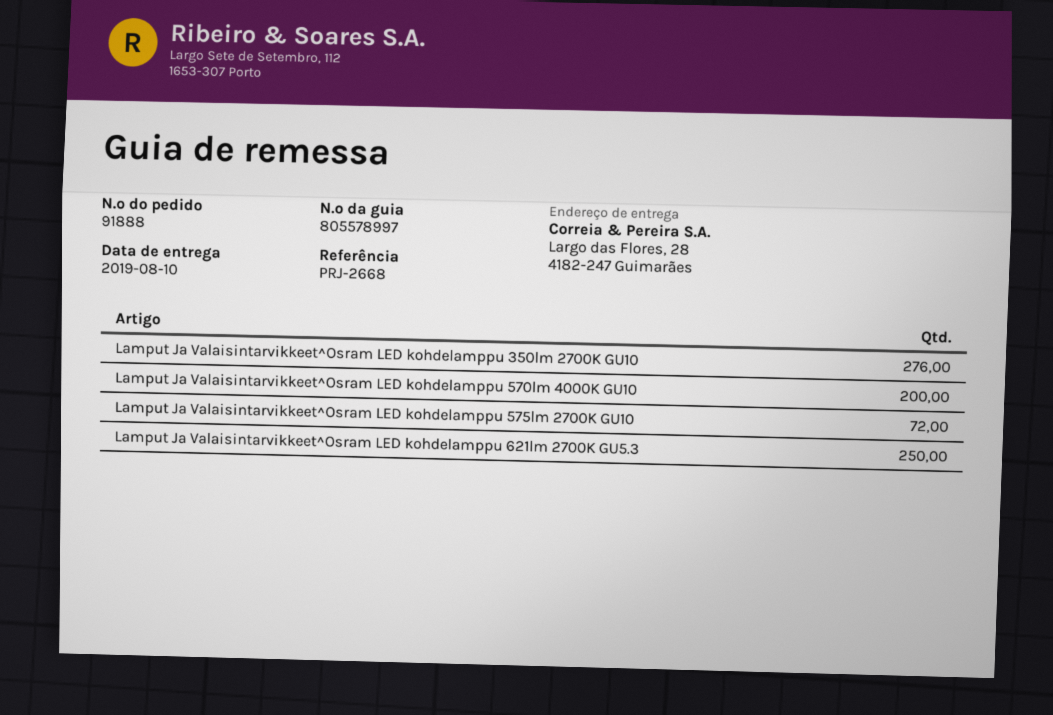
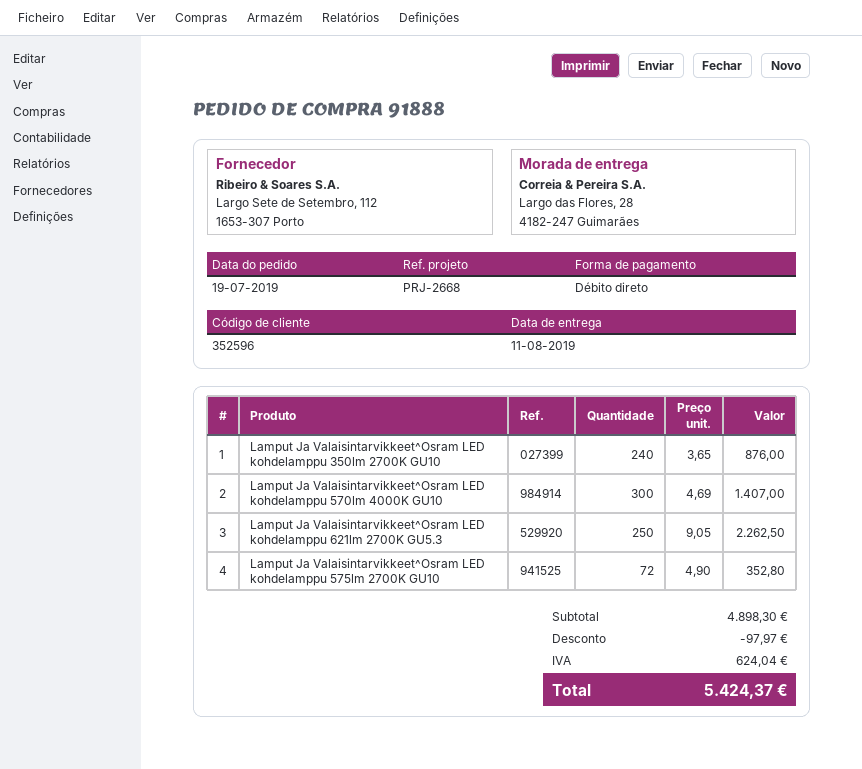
delivery date: 2019-08-10 -> 2019-08-11
Lamput Ja Valaisintarvikkeet^Osram LED kohdelamppu 350lm 2700K GU10: 276 -> 240
Lamput Ja Valaisintarvikkeet^Osram LED kohdelamppu 570lm 4000K GU10: 200 -> 300

